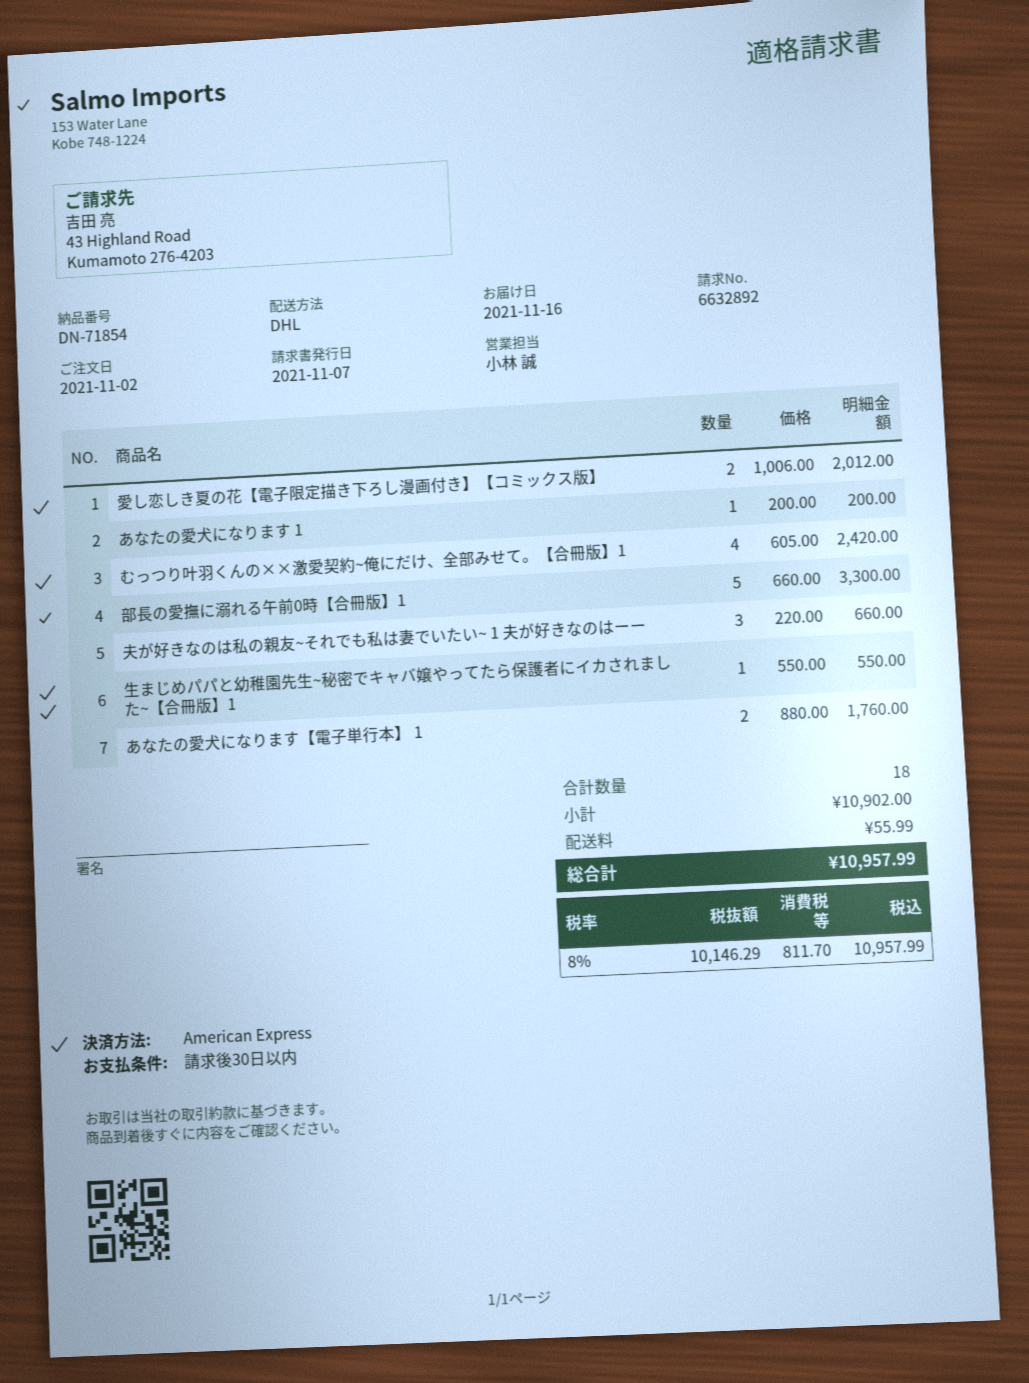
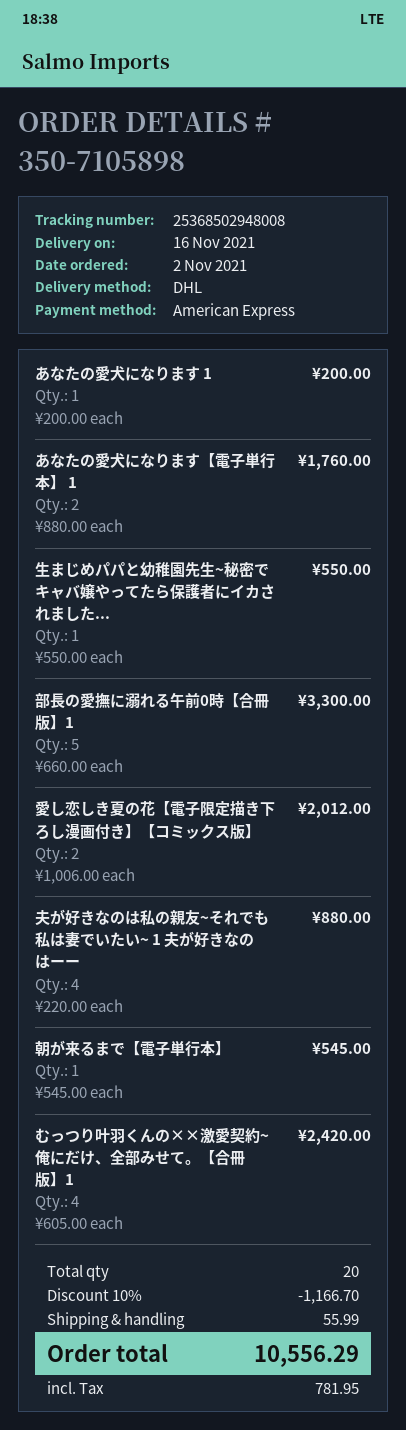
夫が好きなのは私の親友~それでも私は妻でいたい~ 1 夫が好きなのはーー: 3 x 220.00 = 660.00 -> 4 x 220.00 = 880.00
朝が来るまで【電子単行本】: none -> 1 x 545.00 = 545.00
total quantity: 18 -> 20
discount: none -> 10% = 1166.70
tax: 811.70 -> 781.95
total: 10957.99 -> 10556.29

